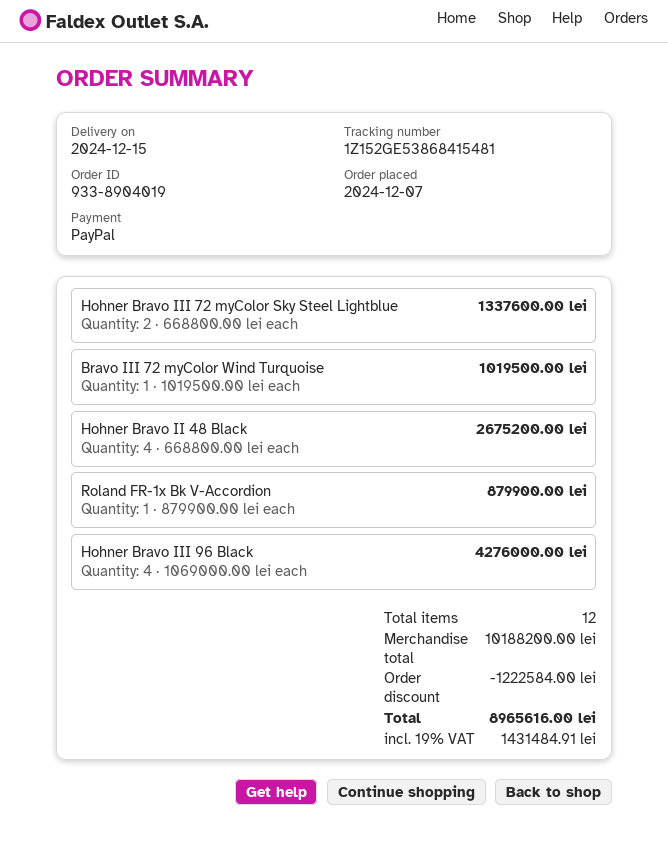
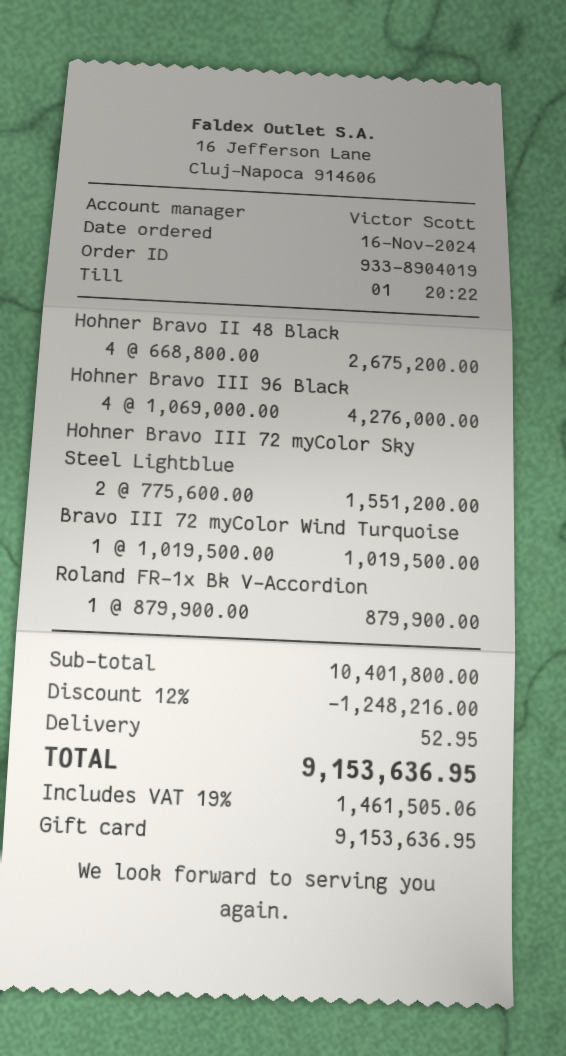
order date: 2024-12-07 -> 2024-11-16
payment method: PayPal -> gift card
Hohner Bravo III 72 myColor Sky Steel Lightblue: 2 x 668800.00 = 1337600.00 -> 2 x 775600.00 = 1551200.00
subtotal: 10188200.00 -> 10401800.00
discount: 1222584.00 -> 1248216.00
shipping: none -> 52.95
tax: 19% = 1431484.91 -> 19% = 1461505.06
total: 8965616.00 -> 9153636.95

